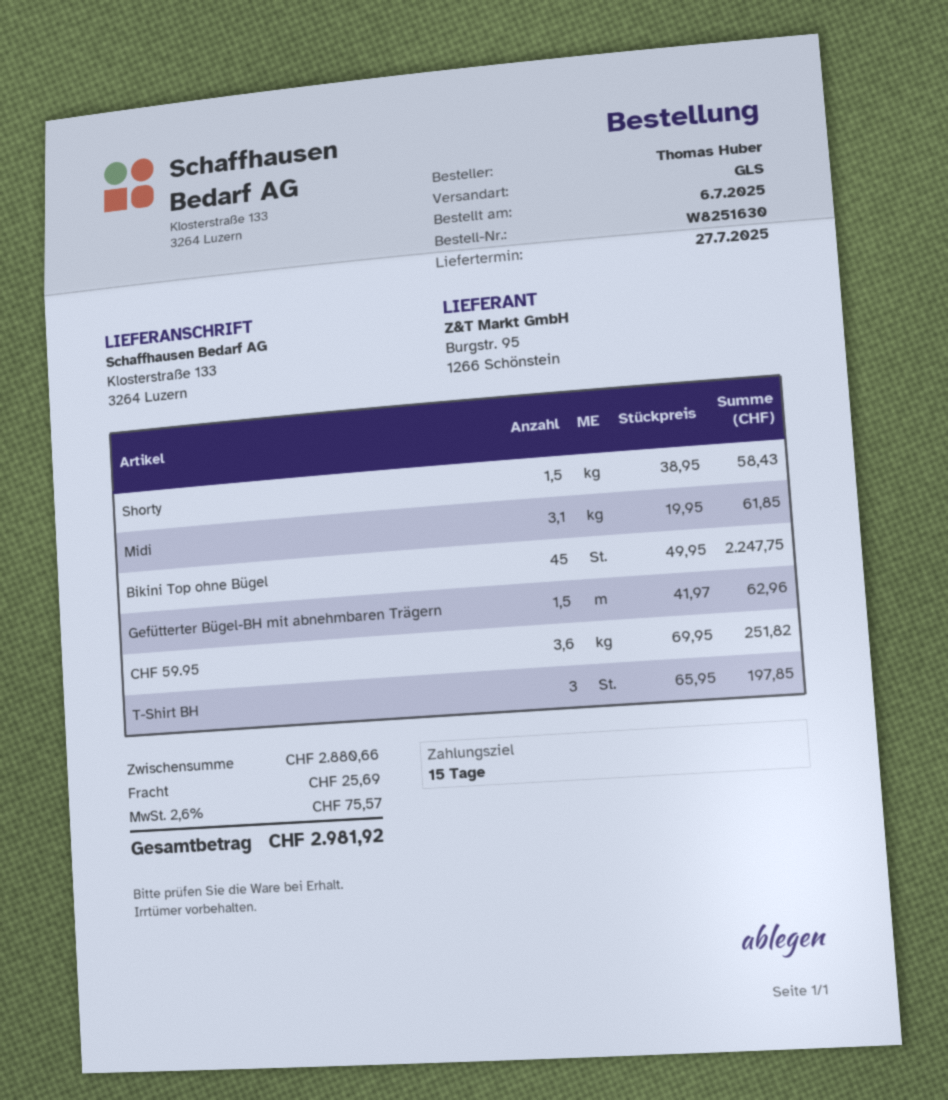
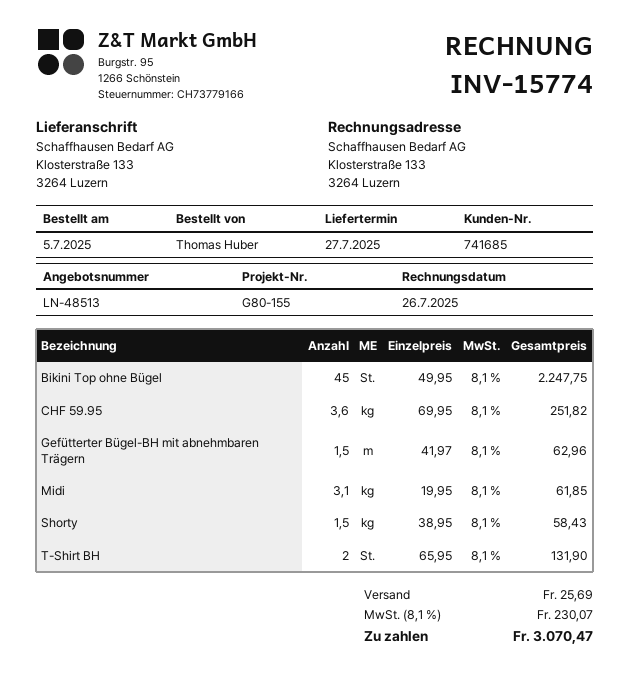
order date: 2025-07-06 -> 2025-07-05
T-Shirt BH: 3 x 65.95 = 197.85 -> 2 x 65.95 = 131.90
tax: 2.6% = 75.57 -> 8.1% = 230.07
total: 2981.92 -> 3070.47

